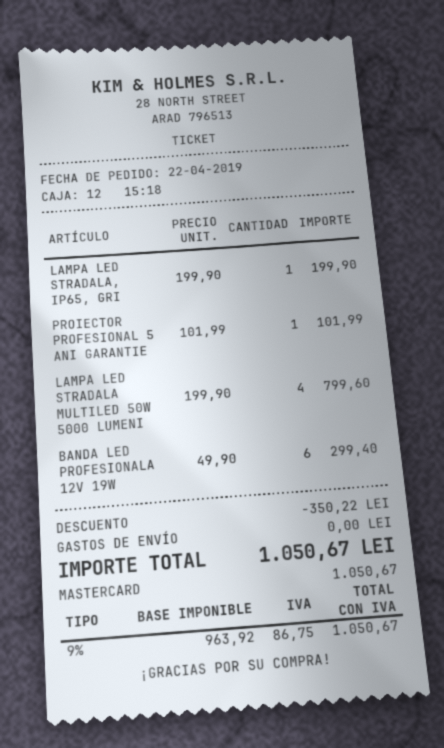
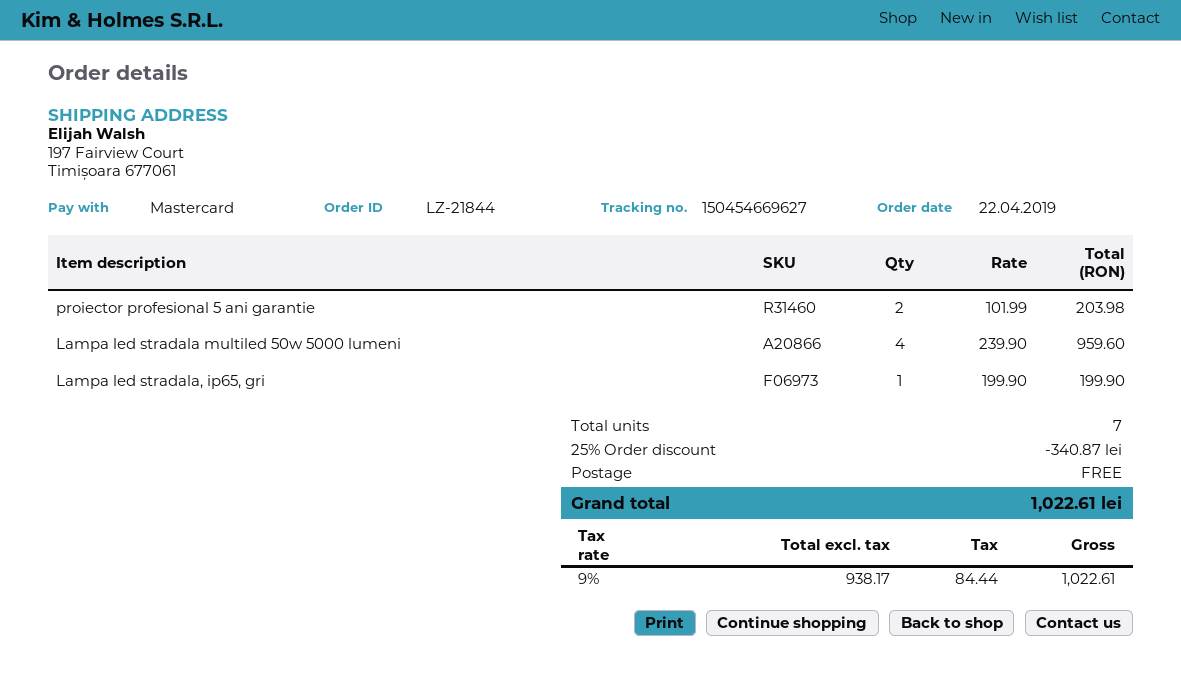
PROIECTOR PROFESIONAL 5 ANI GARANTIE: 1 x 101.99 = 101.99 -> 2 x 101.99 = 203.98
LAMPA LED STRADALA MULTILED 50W 5000 LUMENI: 4 x 199.90 = 799.60 -> 4 x 239.90 = 959.60
BANDA LED PROFESIONALA 12V 19W: 6 x 49.90 = 299.40 -> none
discount: 350.22 -> 340.87
net: 963.92 -> 938.17
tax: 9% = 86.75 -> 9% = 84.44
total: 1050.67 -> 1022.61

